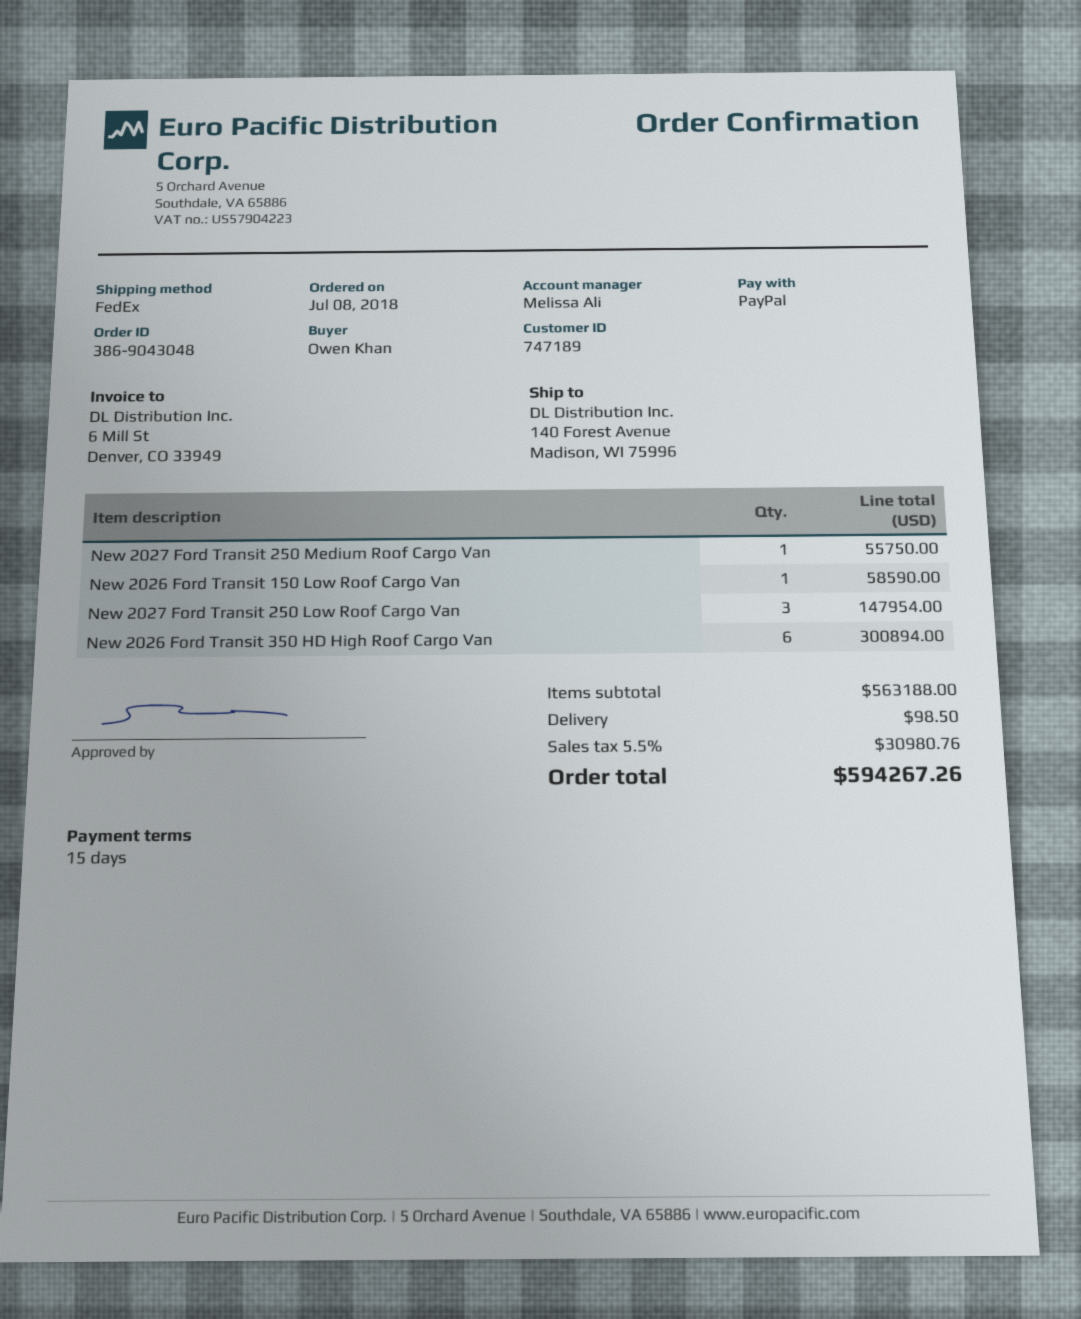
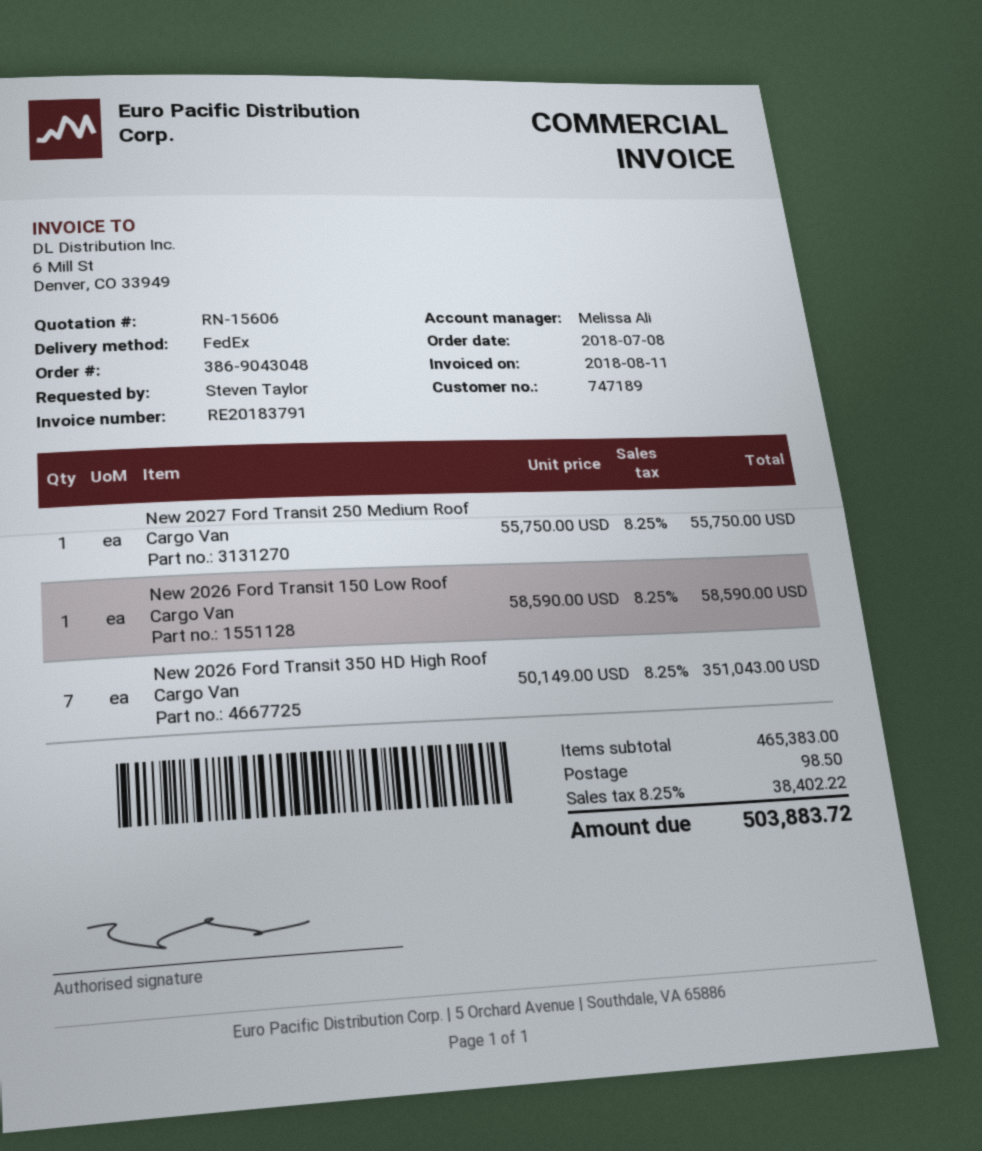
ordered by: Owen Khan -> Steven Taylor
New 2027 Ford Transit 250 Low Roof Cargo Van: 3 for 147954.00 -> none
New 2026 Ford Transit 350 HD High Roof Cargo Van: 6 for 300894.00 -> 7 for 351043.00
subtotal: 563188.00 -> 465383.00
tax: 5.5% = 30980.76 -> 8.25% = 38402.22
total: 594267.26 -> 503883.72

